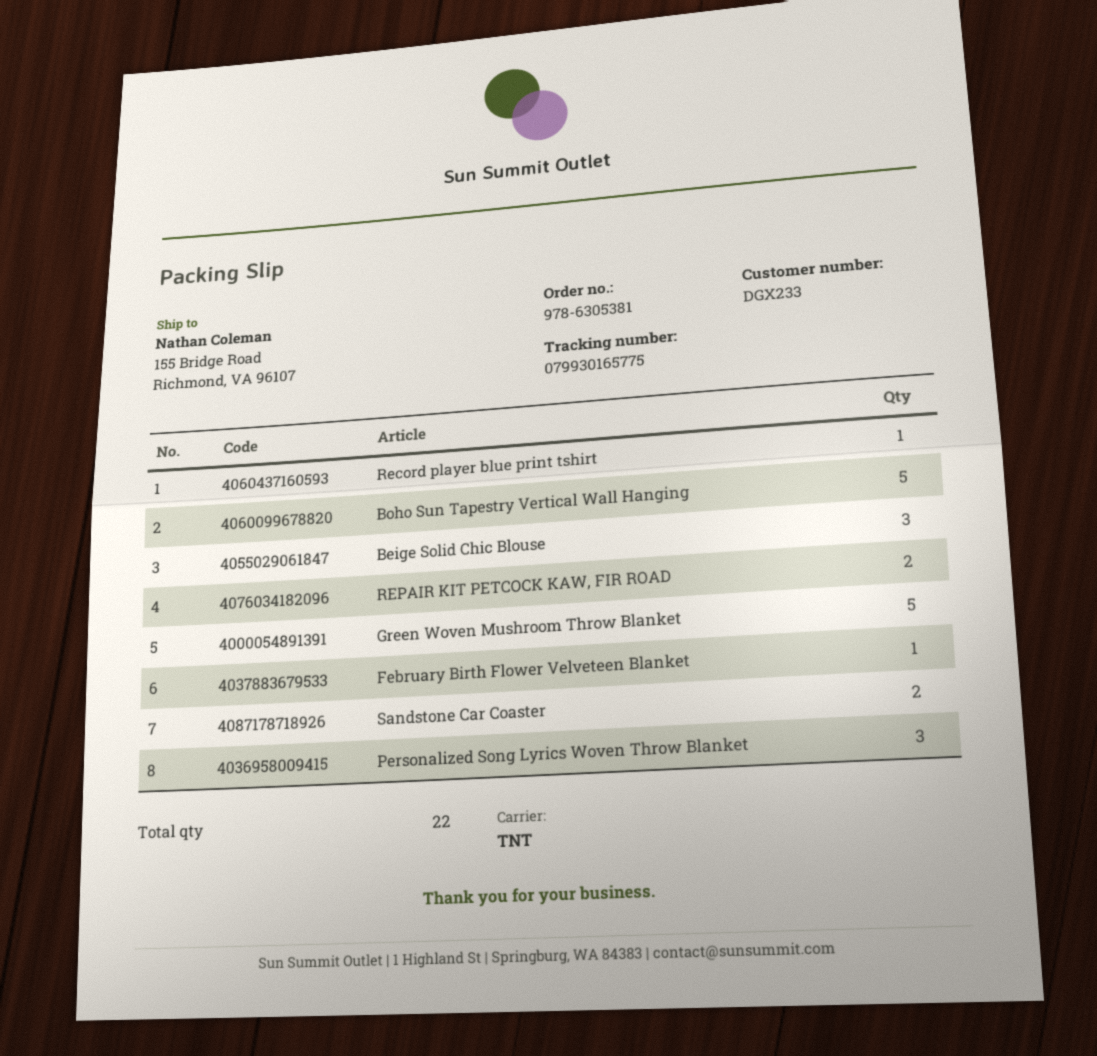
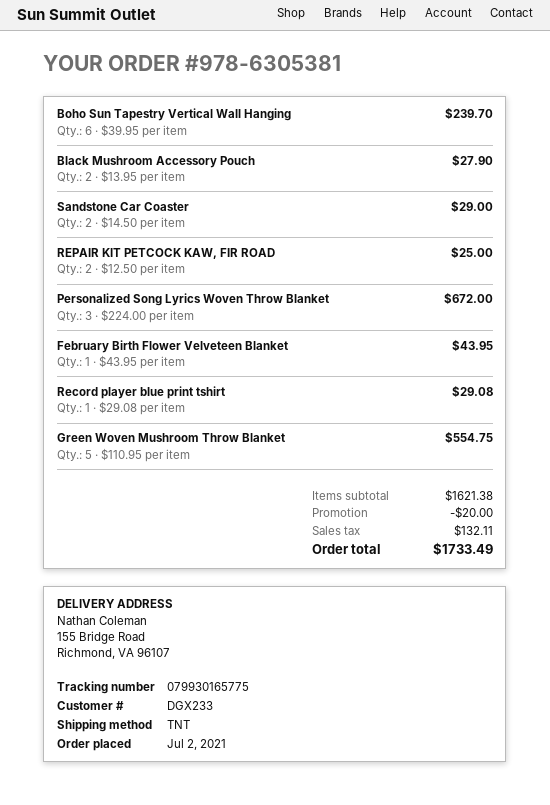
Boho Sun Tapestry Vertical Wall Hanging: 5 -> 6
Beige Solid Chic Blouse: 3 -> none
Black Mushroom Accessory Pouch: none -> 2

